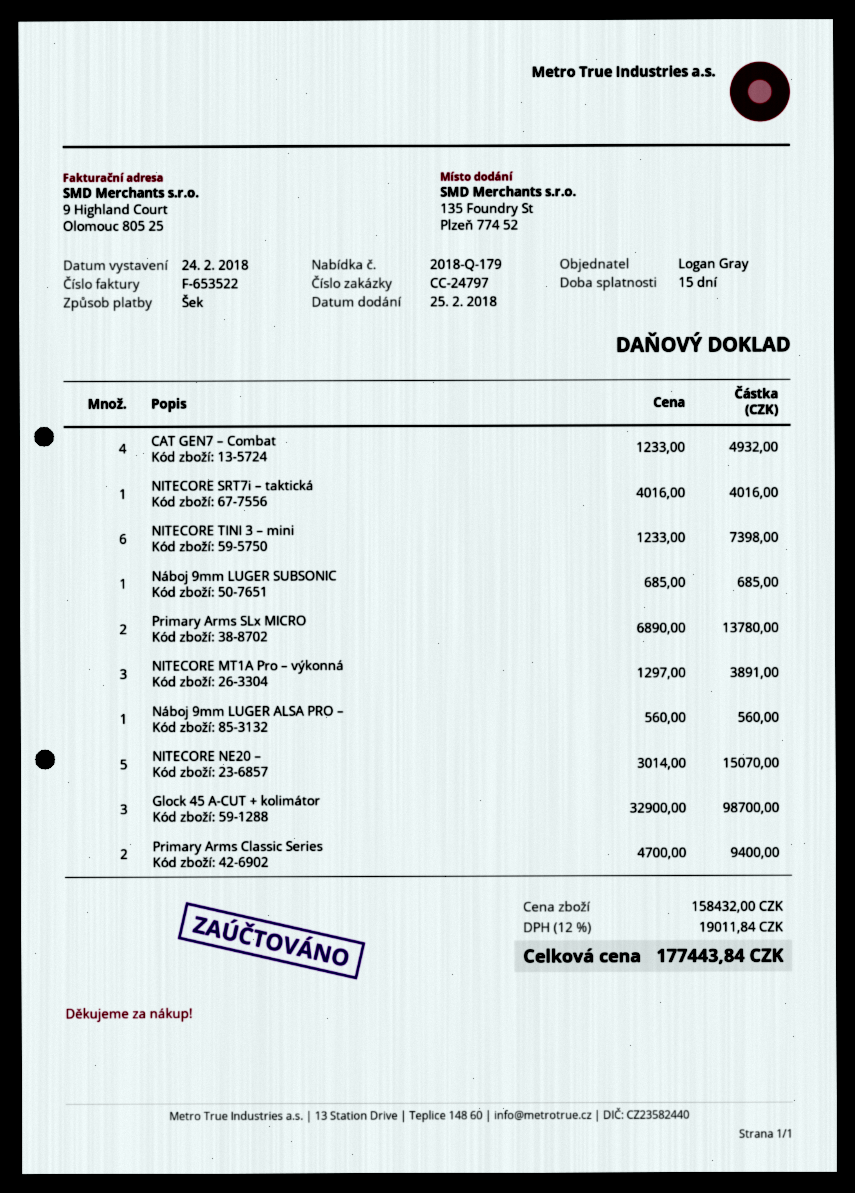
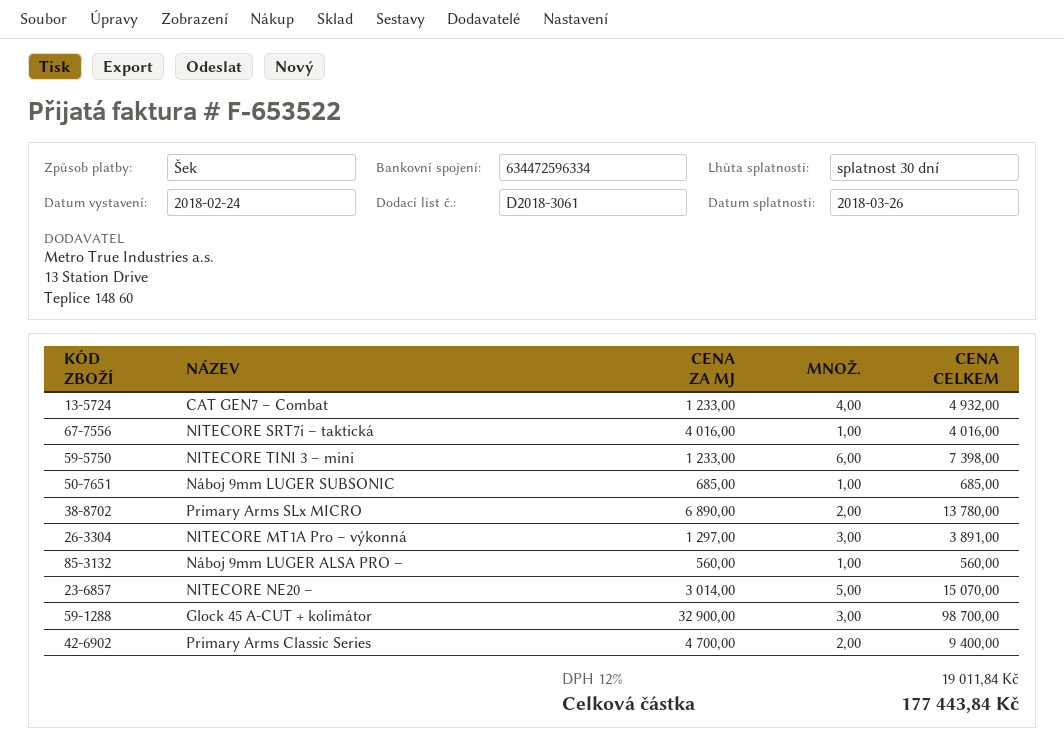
payment terms: 15 days -> 30 days

